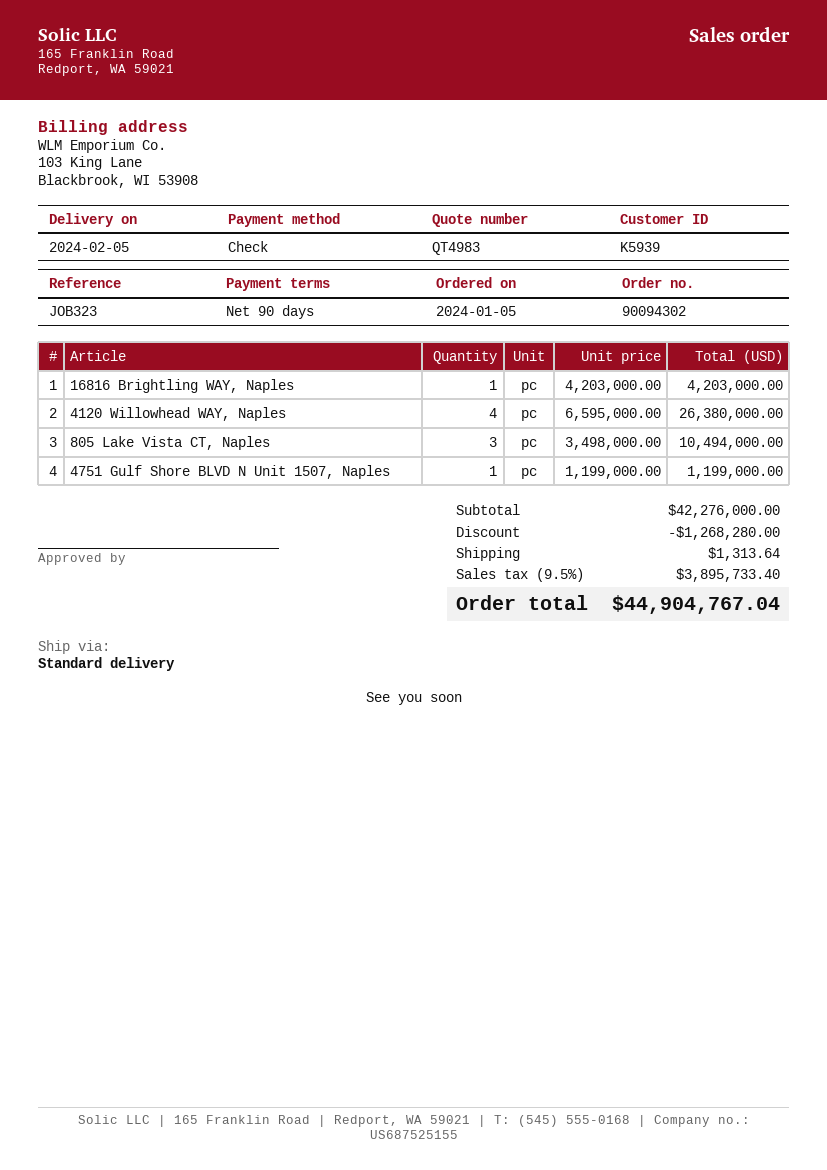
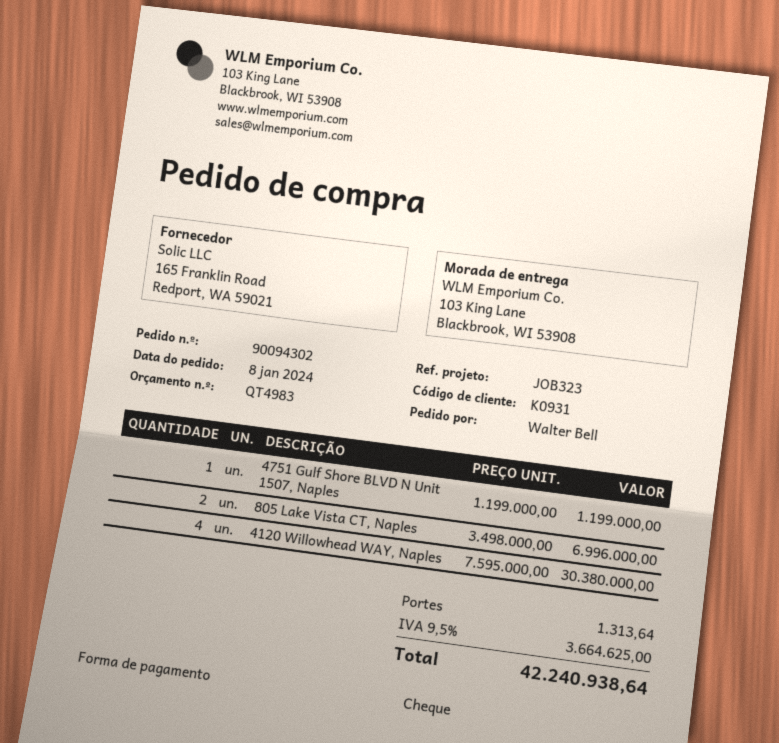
order date: 2024-01-05 -> 2024-01-08
customer number: K5939 -> K0931
16816 Brightling WAY, Naples: 1 x 4203000.00 = 4203000.00 -> none
4120 Willowhead WAY, Naples: 4 x 6595000.00 = 26380000.00 -> 4 x 7595000.00 = 30380000.00
805 Lake Vista CT, Naples: 3 x 3498000.00 = 10494000.00 -> 2 x 3498000.00 = 6996000.00
discount: 1268280.00 -> none
tax: 9.5% = 3895733.40 -> 9.5% = 3664625.00
total: 44904767.04 -> 42240938.64

